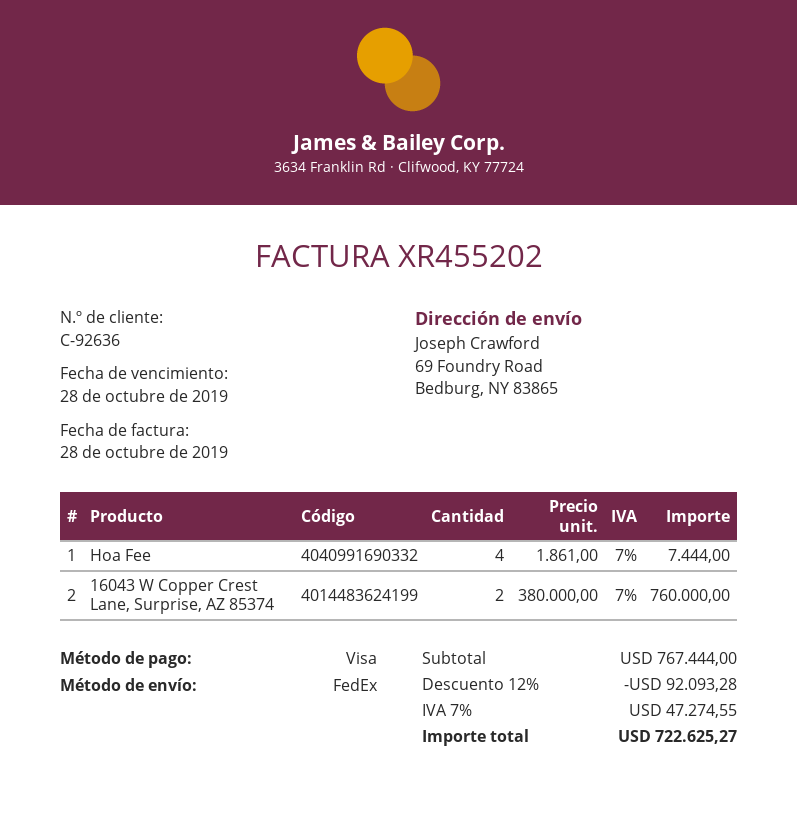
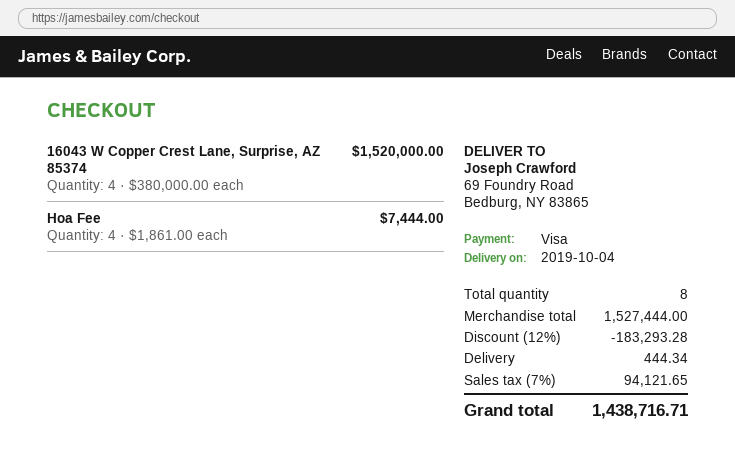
16043 W Copper Crest Lane, Surprise, AZ 85374: 2 x 380000.00 = 760000.00 -> 4 x 380000.00 = 1520000.00
subtotal: 767444.00 -> 1527444.00
discount: 12% = 92093.28 -> 12% = 183293.28
shipping: none -> 444.34
tax: 7% = 47274.55 -> 7% = 94121.65
total: 722625.27 -> 1438716.71

